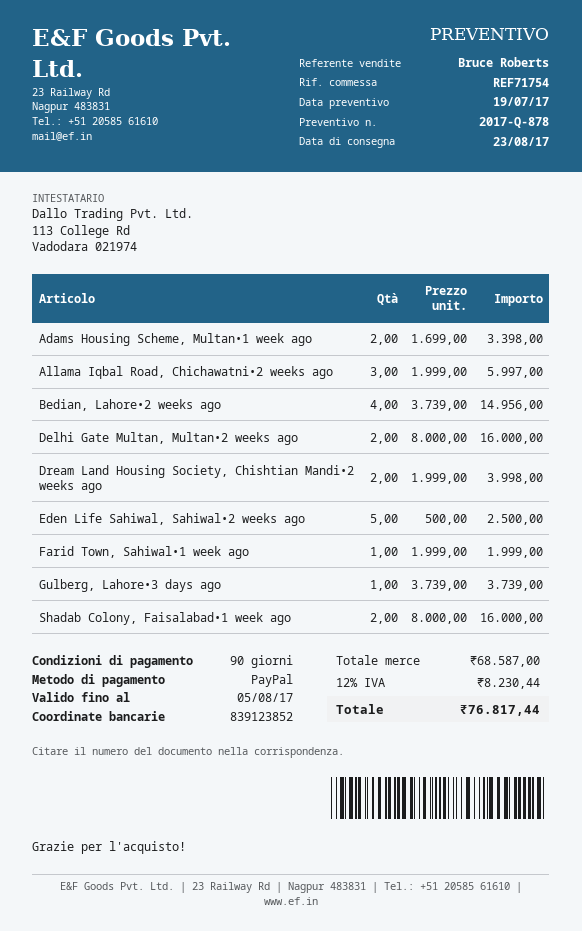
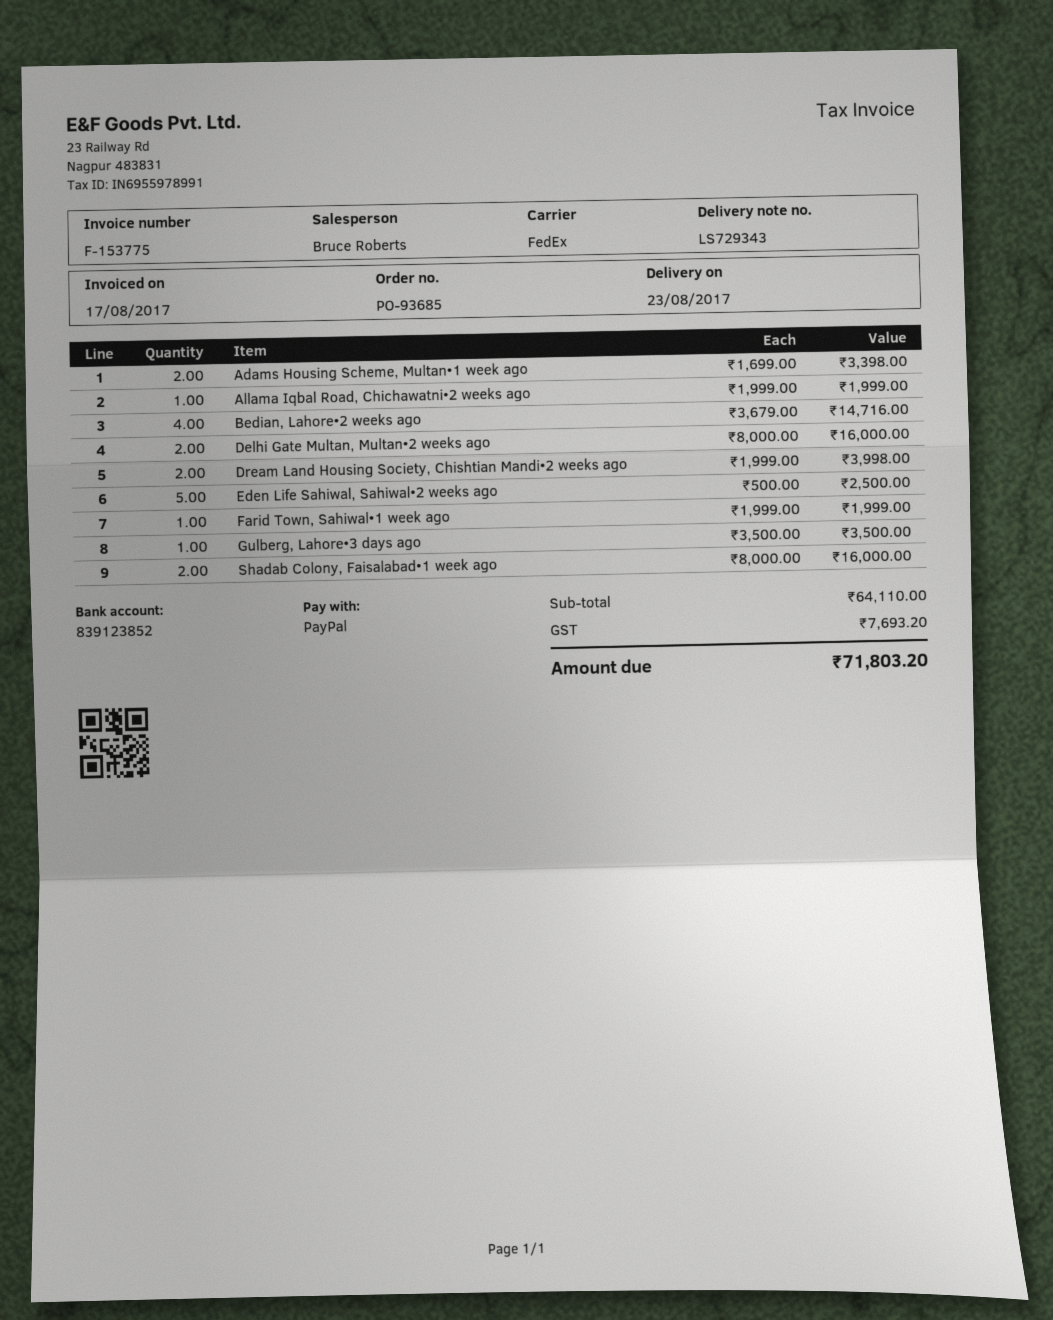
Allama Iqbal Road, Chichawatni•2 weeks ago: 3 x 1999.00 = 5997.00 -> 1 x 1999.00 = 1999.00
Bedian, Lahore•2 weeks ago: 4 x 3739.00 = 14956.00 -> 4 x 3679.00 = 14716.00
Gulberg, Lahore•3 days ago: 1 x 3739.00 = 3739.00 -> 1 x 3500.00 = 3500.00
subtotal: 68587.00 -> 64110.00
tax: 8230.44 -> 7693.20
total: 76817.44 -> 71803.20

